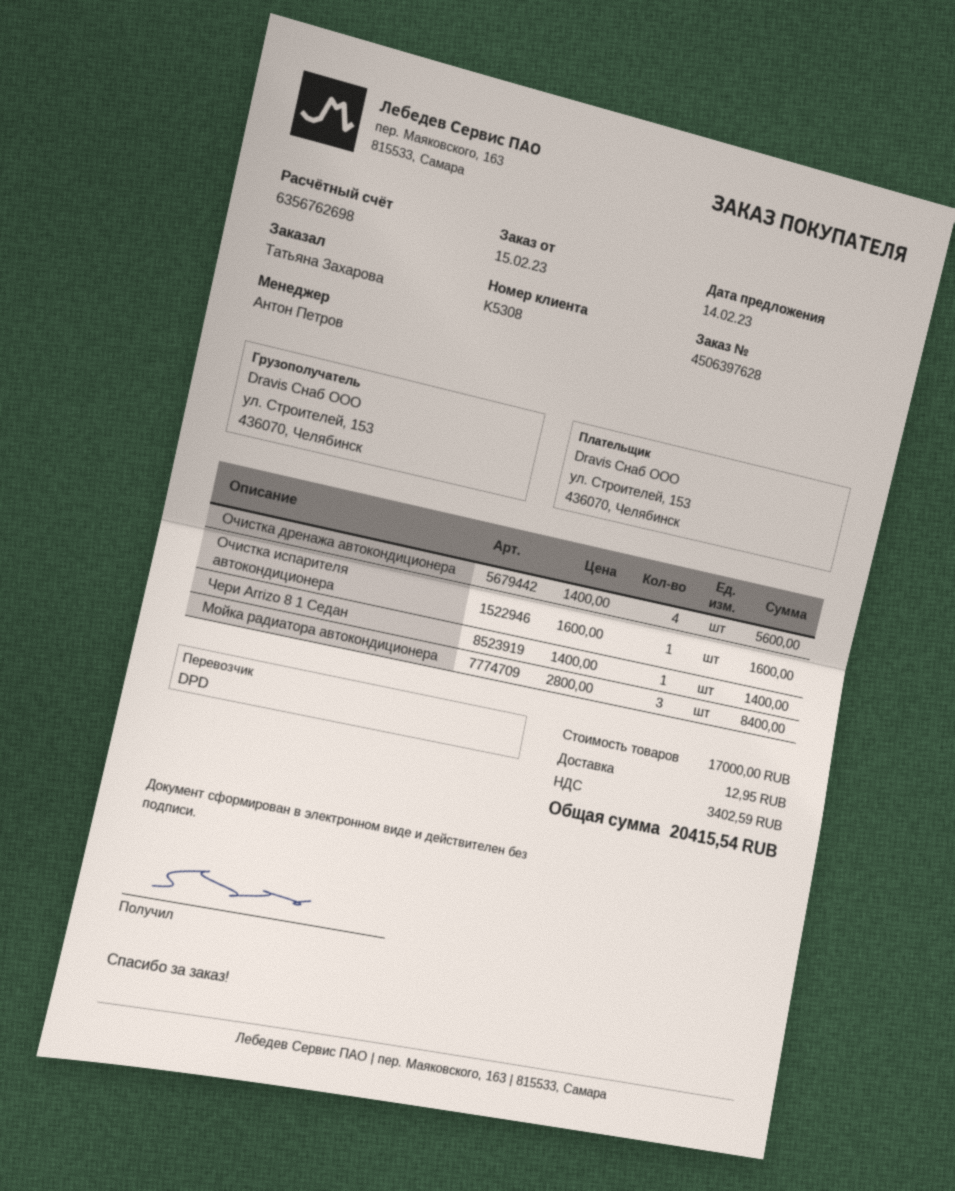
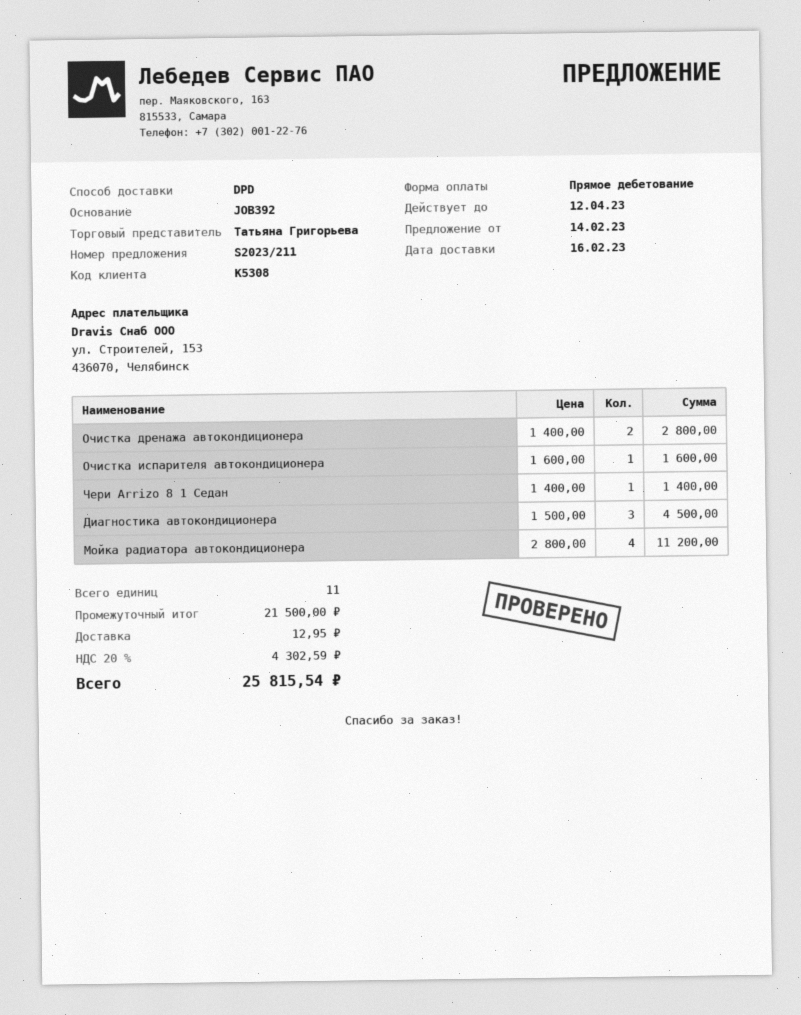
sales rep: Антон Петров -> Татьяна Григорьева
Очистка дренажа автокондиционера: 4 x 1400.00 = 5600.00 -> 2 x 1400.00 = 2800.00
Мойка радиатора автокондиционера: 3 x 2800.00 = 8400.00 -> 4 x 2800.00 = 11200.00
Диагностика автокондиционера: none -> 3 x 1500.00 = 4500.00
subtotal: 17000.00 -> 21500.00
tax: 3402.59 -> 4302.59
total: 20415.54 -> 25815.54

